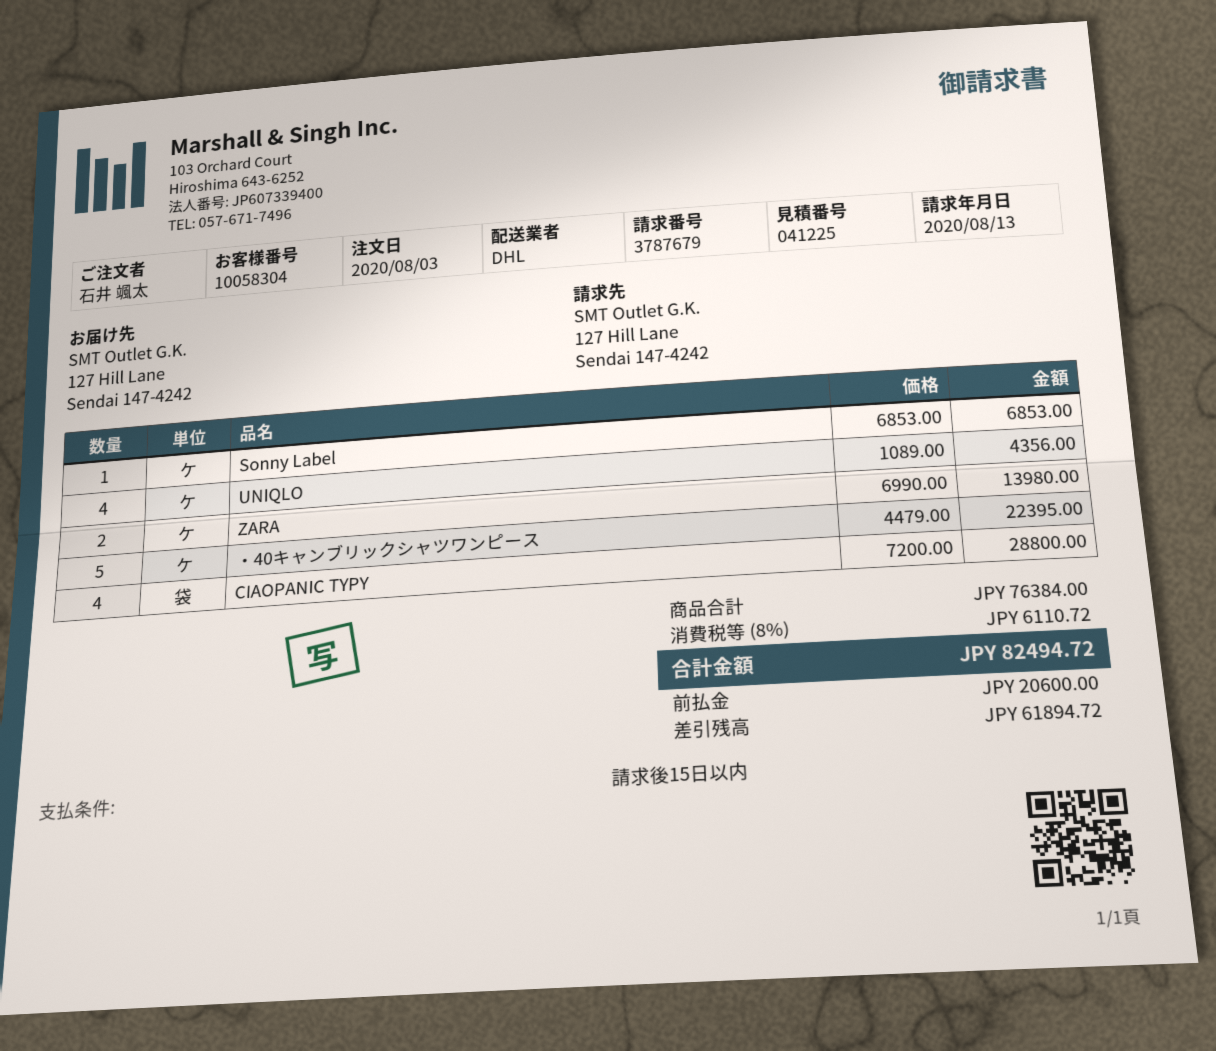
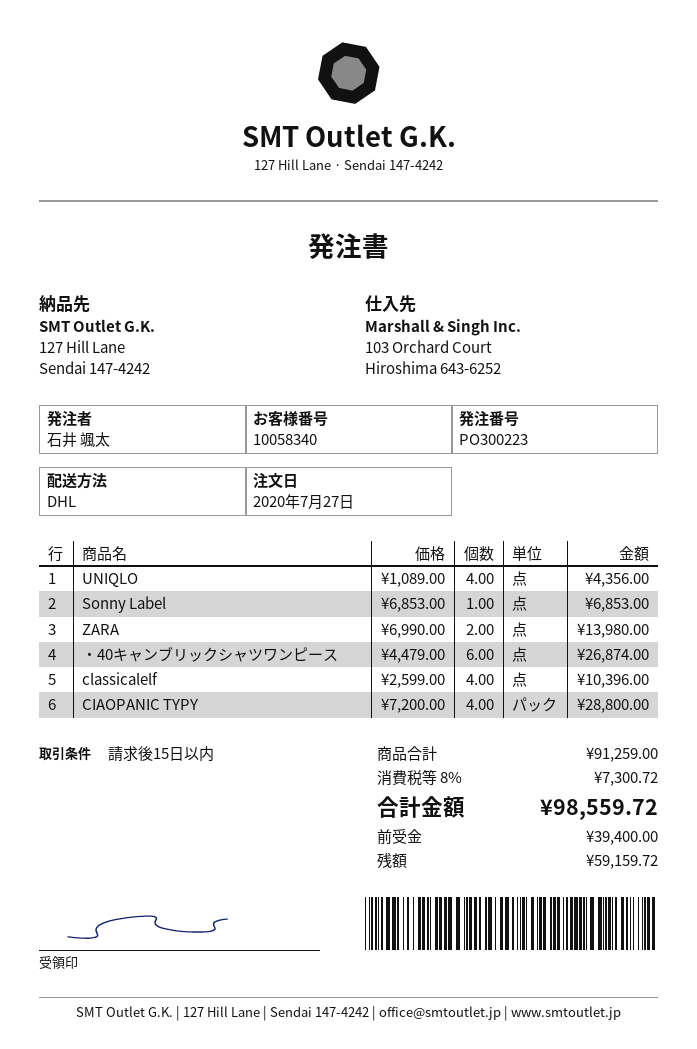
order date: 2020-08-03 -> 2020-07-27
customer number: 10058304 -> 10058340
・40キャンブリックシャツワンピース: 5 x 4479.00 = 22395.00 -> 6 x 4479.00 = 26874.00
classicalelf: none -> 4 x 2599.00 = 10396.00
subtotal: 76384.00 -> 91259.00
tax: 8% = 6110.72 -> 8% = 7300.72
total: 82494.72 -> 98559.72
deposit: 20600.00 -> 39400.00
balance: 61894.72 -> 59159.72

